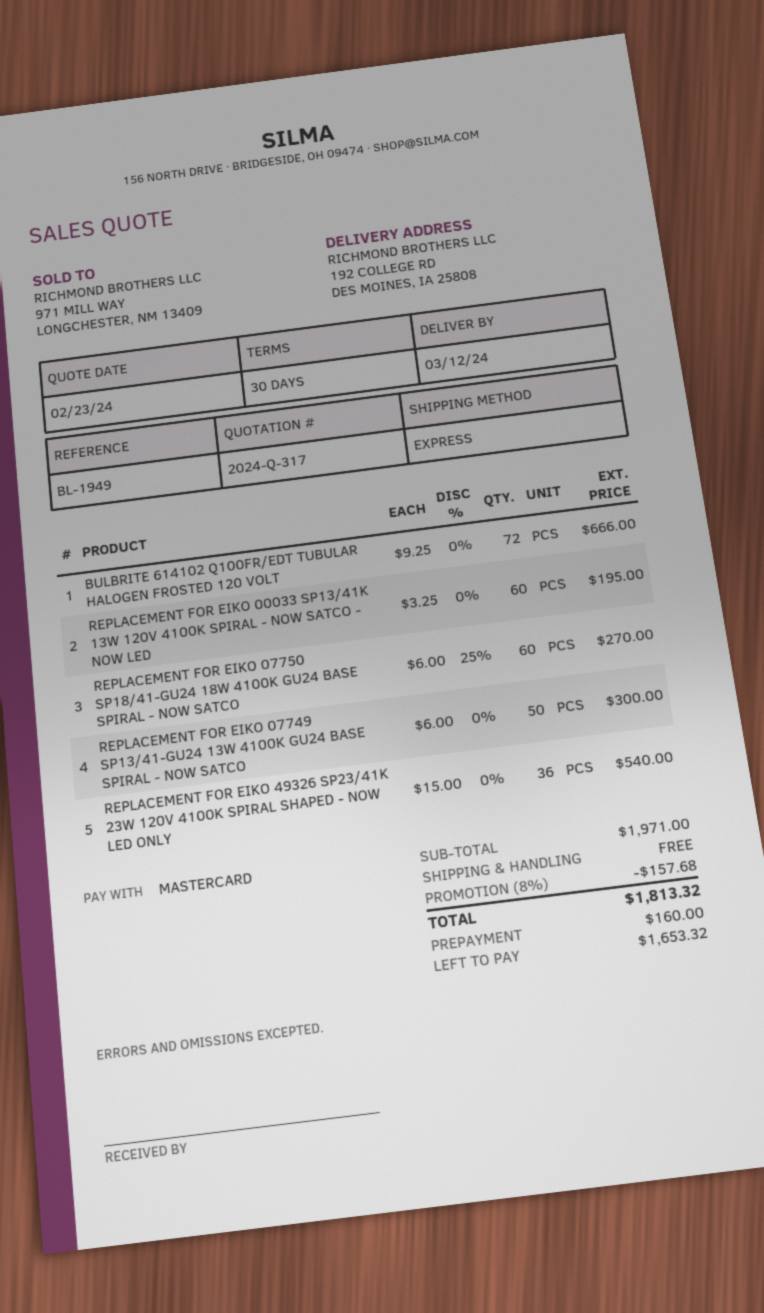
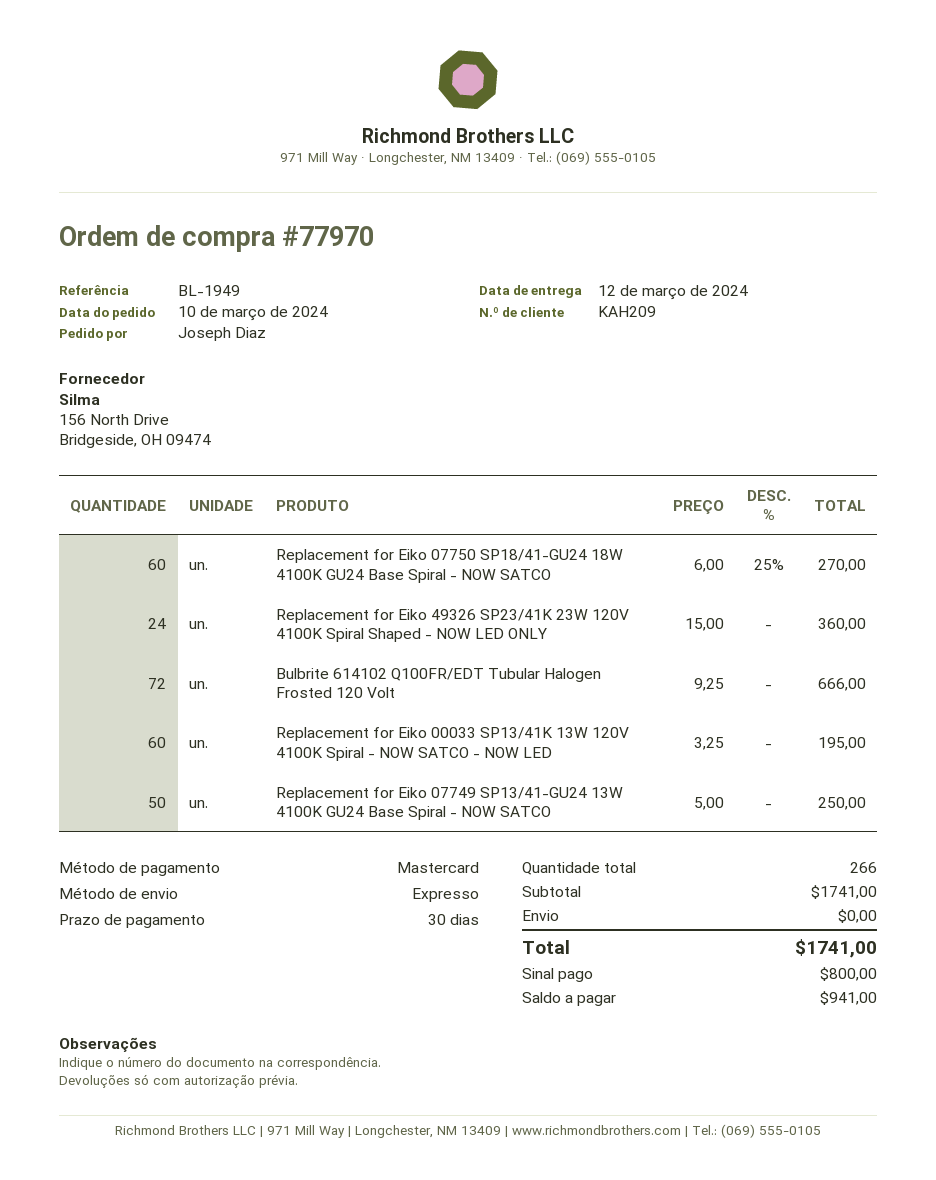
REPLACEMENT FOR EIKO 07749 SP13/41-GU24 13W 4100K GU24 BASE SPIRAL - NOW SATCO: 50 x 6.00 = 300.00 -> 50 x 5.00 = 250.00
REPLACEMENT FOR EIKO 49326 SP23/41K 23W 120V 4100K SPIRAL SHAPED - NOW LED ONLY: 36 x 15.00 = 540.00 -> 24 x 15.00 = 360.00
subtotal: 1971.00 -> 1741.00
discount: 8% = 157.68 -> none
total: 1813.32 -> 1741.00
deposit: 160.00 -> 800.00
balance: 1653.32 -> 941.00

